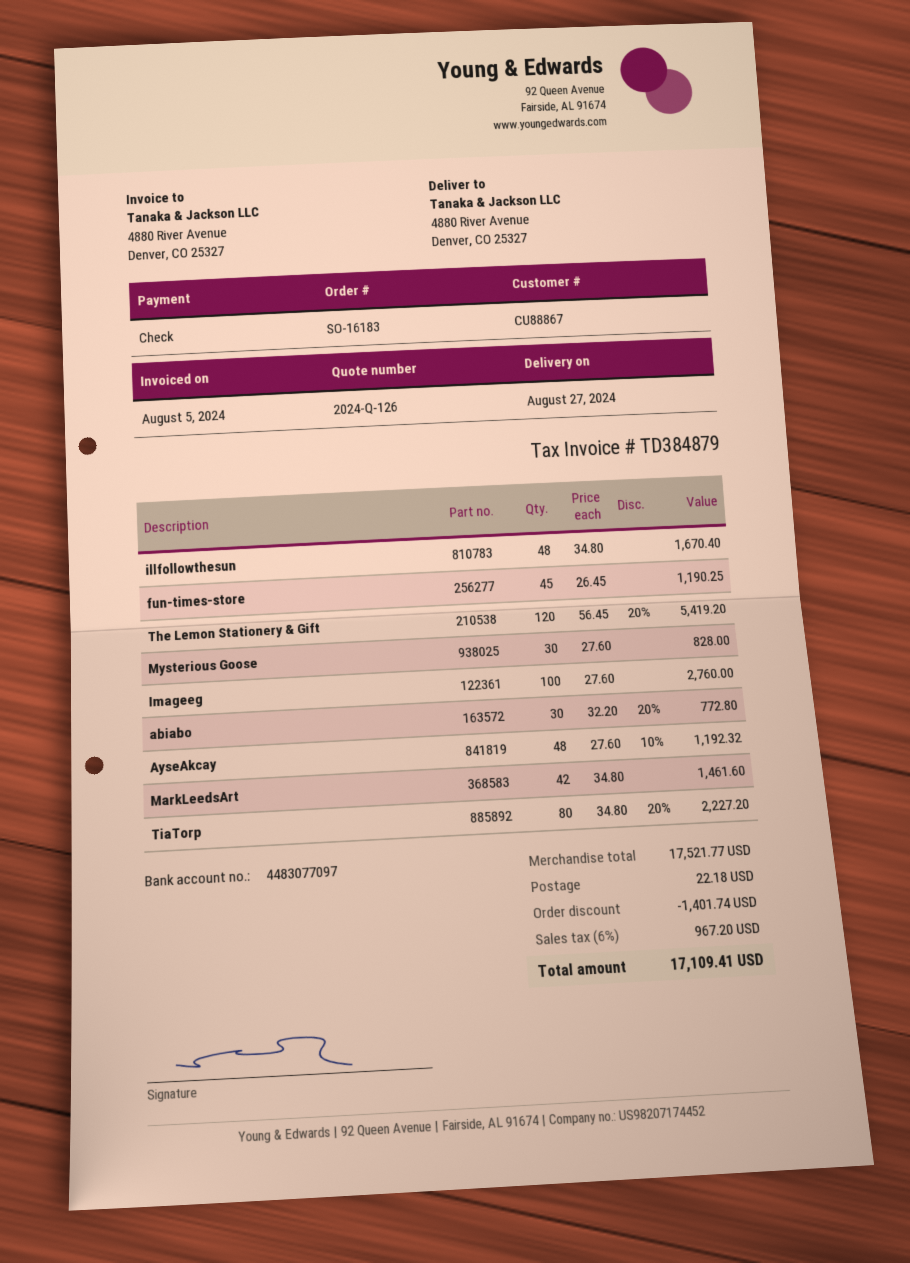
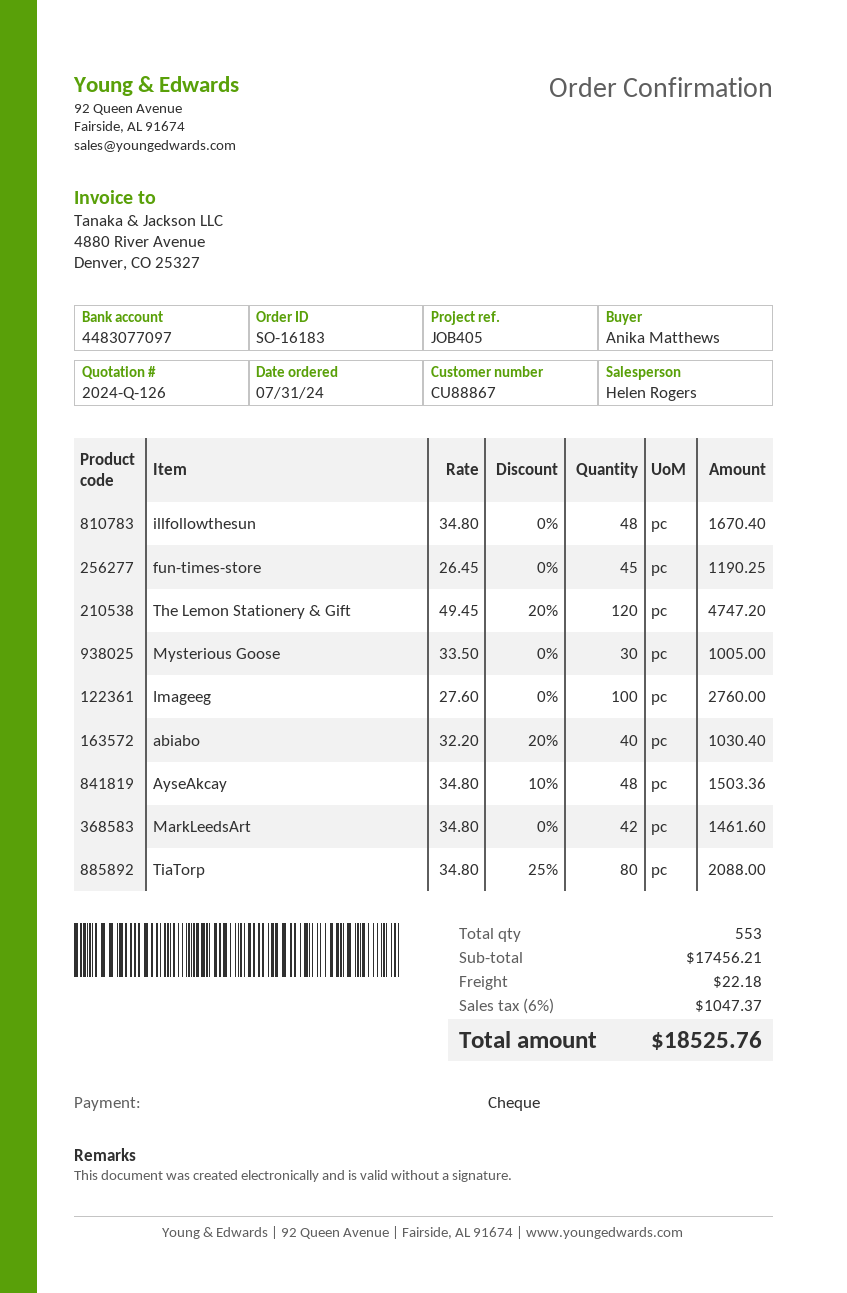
The Lemon Stationery & Gift: 120 x 56.45 - 20% = 5419.20 -> 120 x 49.45 - 20% = 4747.20
Mysterious Goose: 30 x 27.60 = 828.00 -> 30 x 33.50 = 1005.00
abiabo: 30 x 32.20 - 20% = 772.80 -> 40 x 32.20 - 20% = 1030.40
AyseAkcay: 48 x 27.60 - 10% = 1192.32 -> 48 x 34.80 - 10% = 1503.36
TiaTorp: 80 x 34.80 - 20% = 2227.20 -> 80 x 34.80 - 25% = 2088.00
subtotal: 17521.77 -> 17456.21
discount: 1401.74 -> none
tax: 6% = 967.20 -> 6% = 1047.37
total: 17109.41 -> 18525.76

